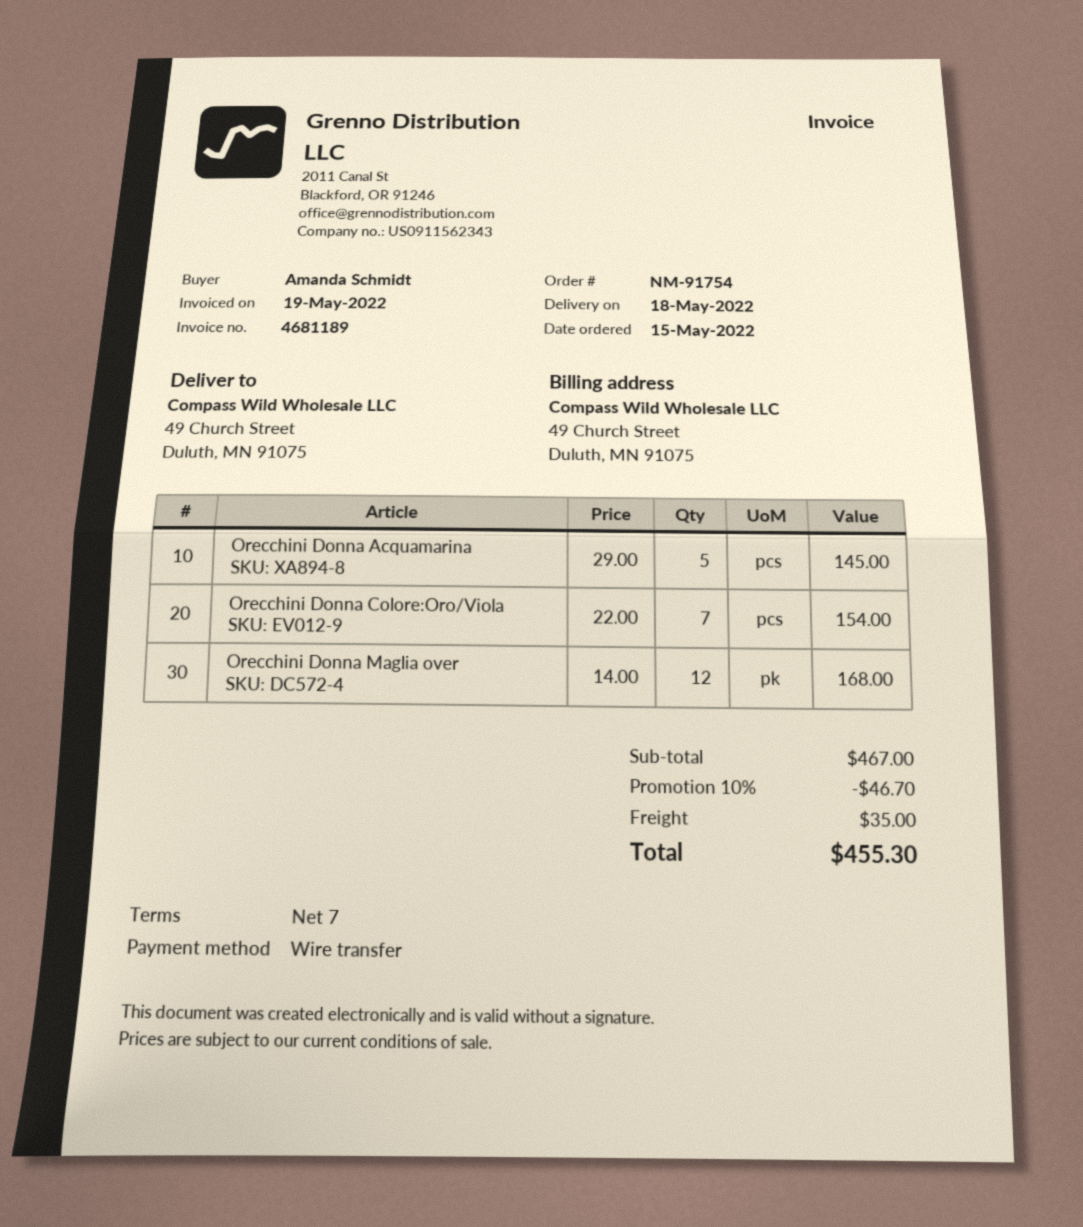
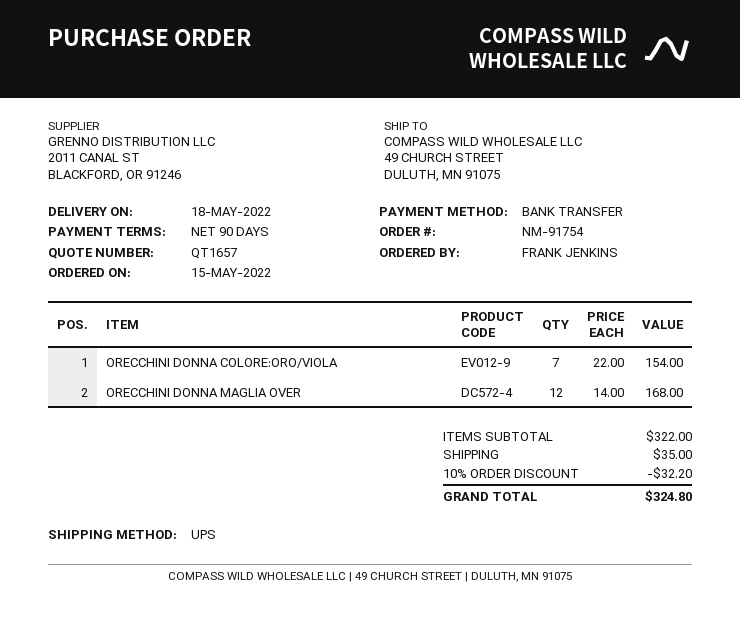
payment terms: 7 days -> 90 days
ordered by: Amanda Schmidt -> FRANK JENKINS
Orecchini Donna Acquamarina: 5 x 29.00 = 145.00 -> none
subtotal: 467.00 -> 322.00
discount: 10% = 46.70 -> 10% = 32.20
total: 455.30 -> 324.80

